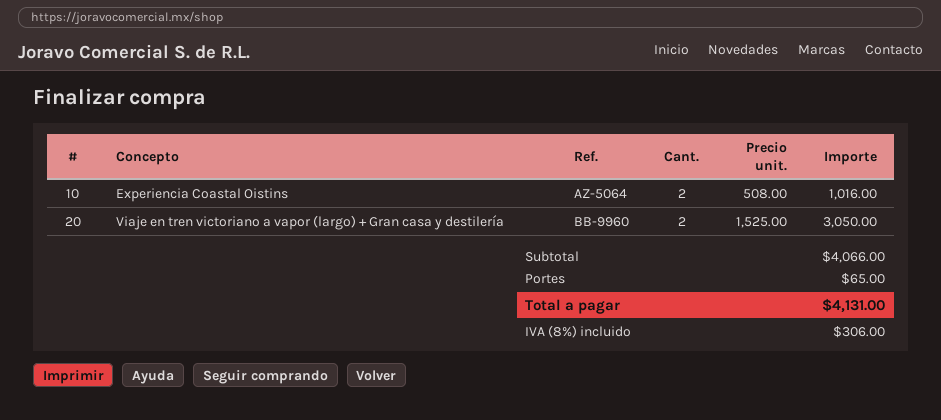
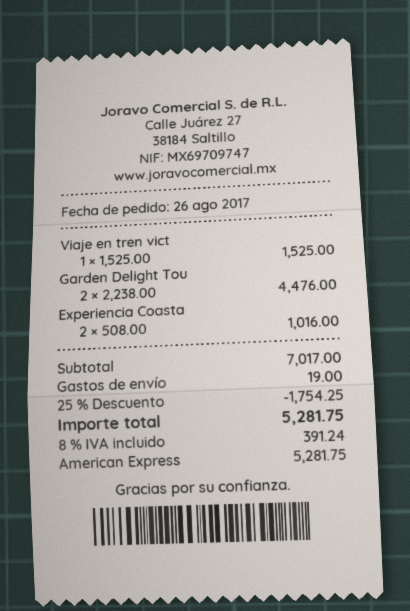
Viaje en tren victoriano a vapor (largo) + Gran casa y destilería: 2 x 1525.00 = 3050.00 -> 1 x 1525.00 = 1525.00
Garden Delight Tou: none -> 2 x 2238.00 = 4476.00
subtotal: 4066.00 -> 7017.00
discount: none -> 25% = 1754.25
shipping: 65.00 -> 19.00
tax: 8% = 306.00 -> 8% = 391.24
total: 4131.00 -> 5281.75

